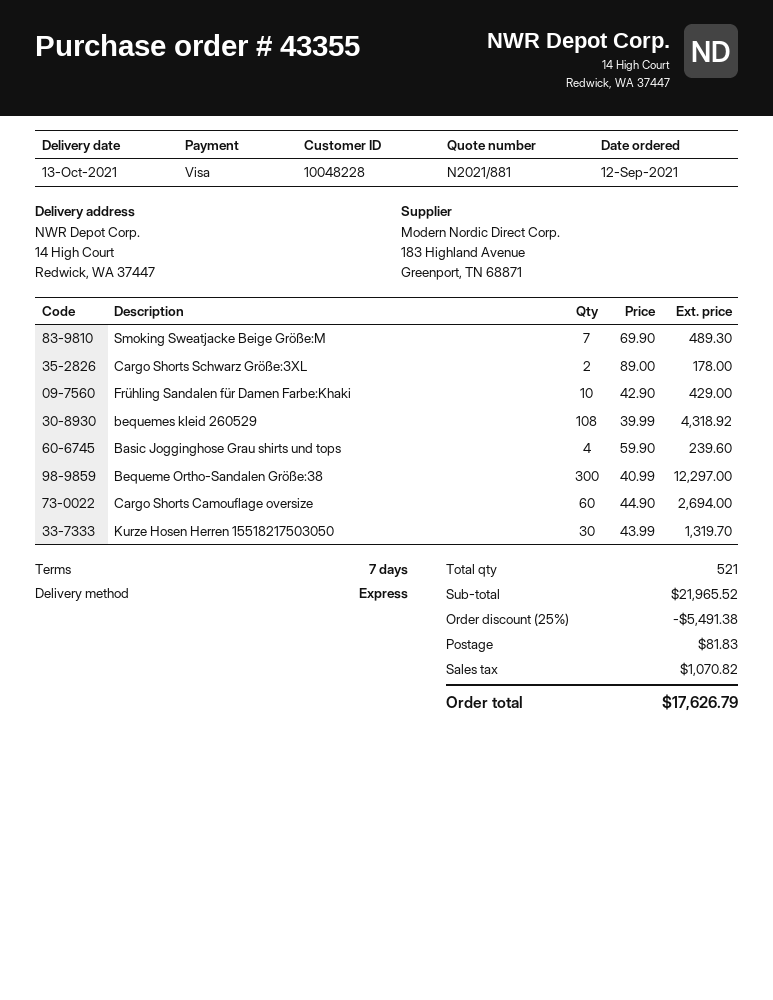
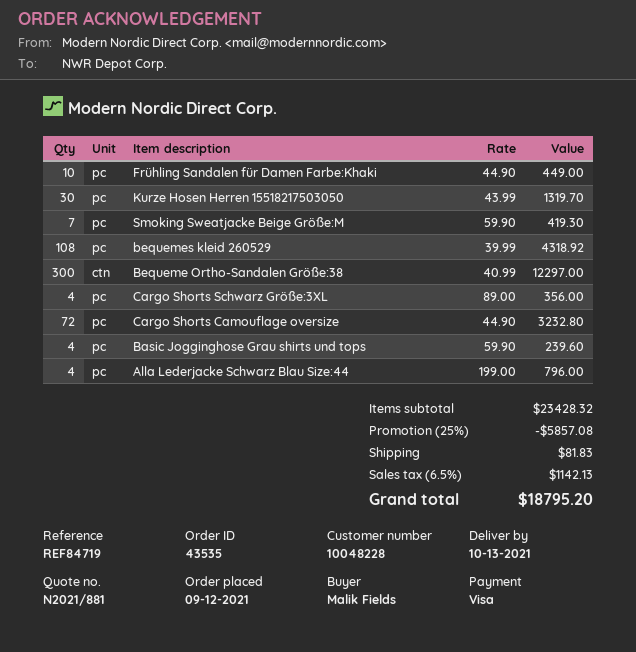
order number: 43355 -> 43535
Smoking Sweatjacke Beige Größe:M: 7 x 69.90 = 489.30 -> 7 x 59.90 = 419.30
Cargo Shorts Schwarz Größe:3XL: 2 x 89.00 = 178.00 -> 4 x 89.00 = 356.00
Frühling Sandalen für Damen Farbe:Khaki: 10 x 42.90 = 429.00 -> 10 x 44.90 = 449.00
Cargo Shorts Camouflage oversize: 60 x 44.90 = 2694.00 -> 72 x 44.90 = 3232.80
Alla Lederjacke Schwarz Blau Size:44: none -> 4 x 199.00 = 796.00
subtotal: 21965.52 -> 23428.32
discount: 25% = 5491.38 -> 25% = 5857.08
tax: 1070.82 -> 1142.13
total: 17626.79 -> 18795.20

